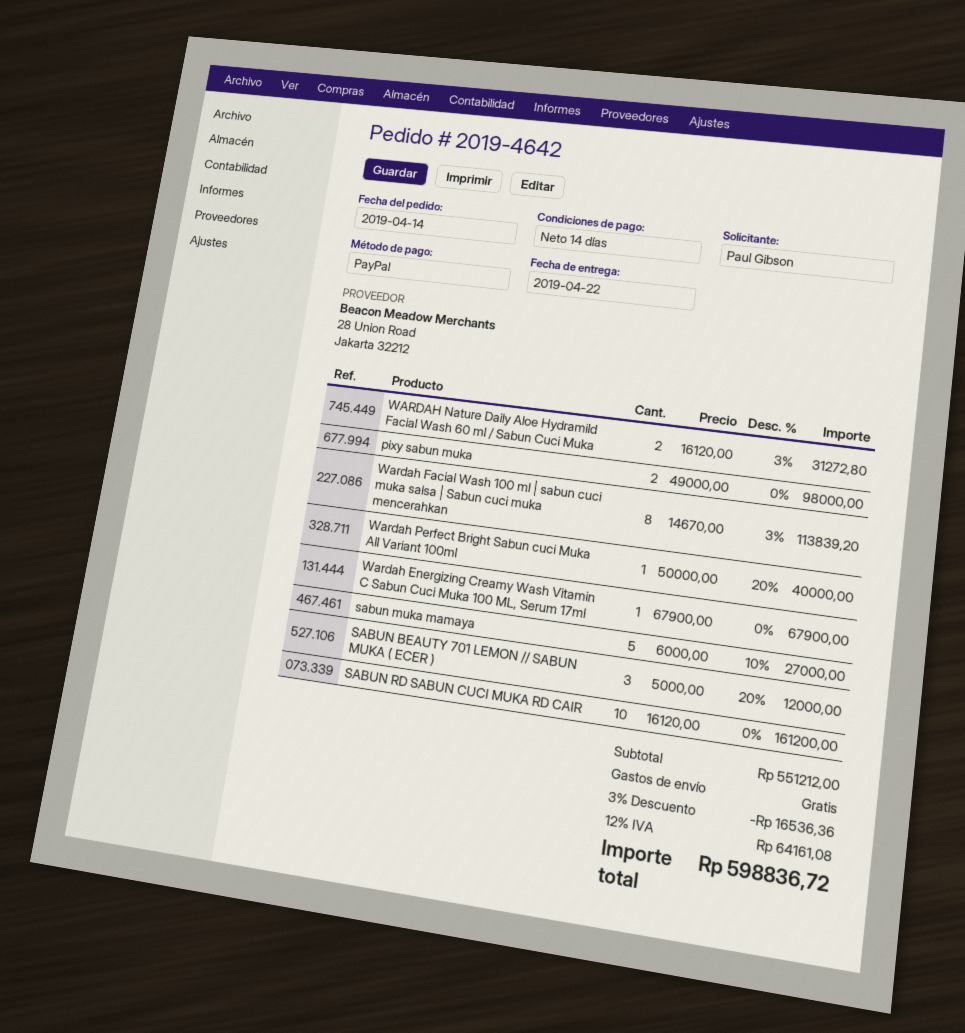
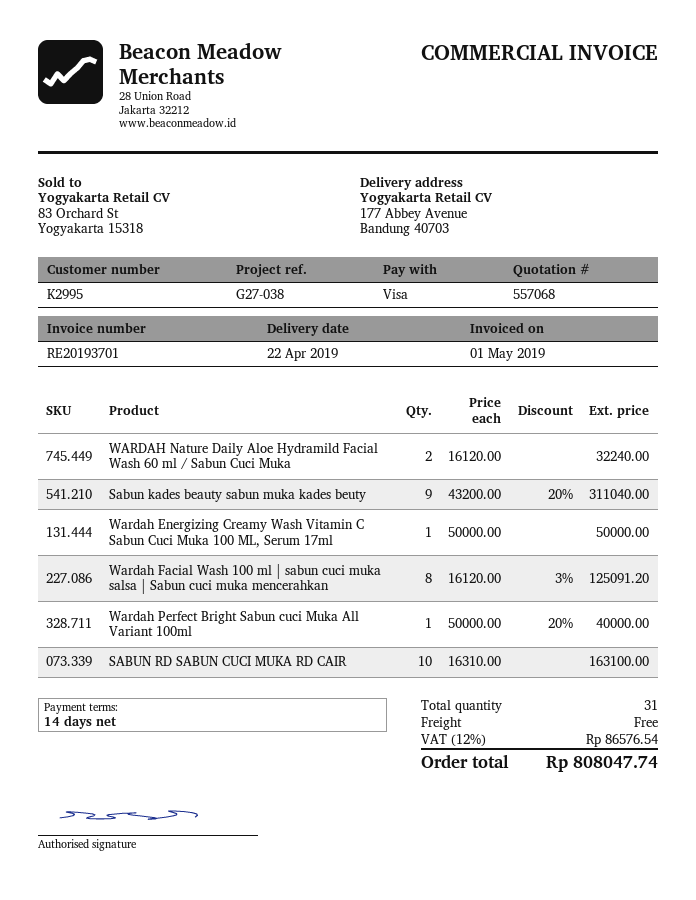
payment method: PayPal -> Visa
WARDAH Nature Daily Aloe Hydramild Facial Wash 60 ml / Sabun Cuci Muka: 2 x 16120.00 - 3% = 31272.80 -> 2 x 16120.00 = 32240.00
pixy sabun muka: 2 x 49000.00 = 98000.00 -> none
Wardah Facial Wash 100 ml | sabun cuci muka salsa | Sabun cuci muka mencerahkan: 8 x 14670.00 - 3% = 113839.20 -> 8 x 16120.00 - 3% = 125091.20
Wardah Energizing Creamy Wash Vitamin C Sabun Cuci Muka 100 ML, Serum 17ml: 1 x 67900.00 = 67900.00 -> 1 x 50000.00 = 50000.00
sabun muka mamaya: 5 x 6000.00 - 10% = 27000.00 -> none
SABUN BEAUTY 701 LEMON // SABUN MUKA ( ECER ): 3 x 5000.00 - 20% = 12000.00 -> none
SABUN RD SABUN CUCI MUKA RD CAIR: 10 x 16120.00 = 161200.00 -> 10 x 16310.00 = 163100.00
Sabun kades beauty sabun muka kades beuty: none -> 9 x 43200.00 - 20% = 311040.00
discount: 3% = 16536.36 -> none
tax: 12% = 64161.08 -> 12% = 86576.54
total: 598836.72 -> 808047.74

